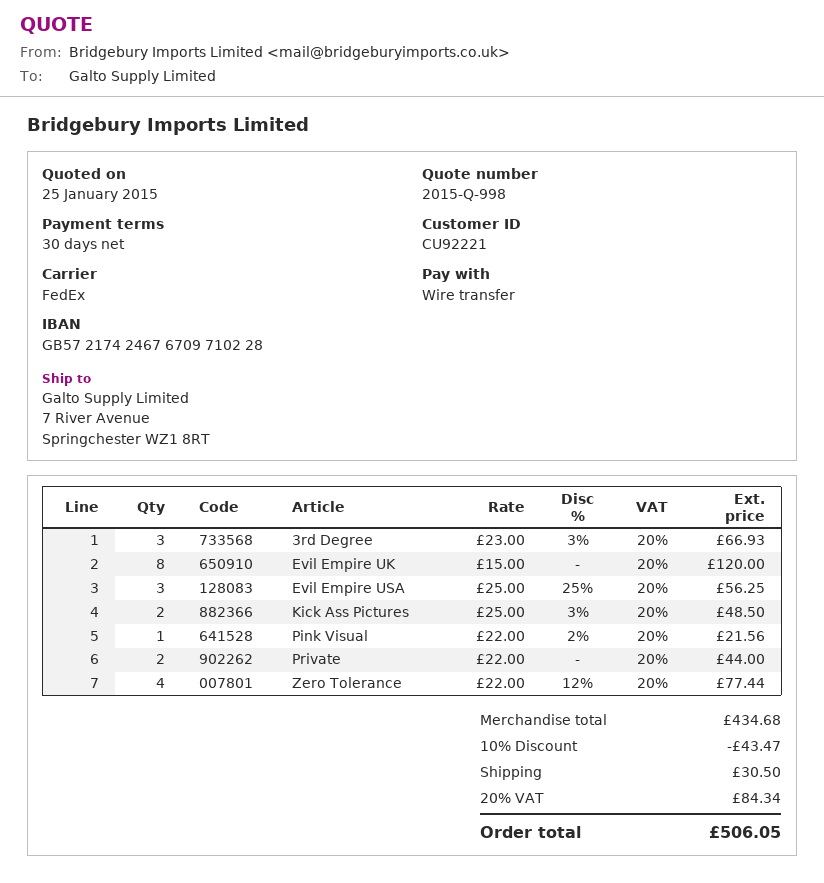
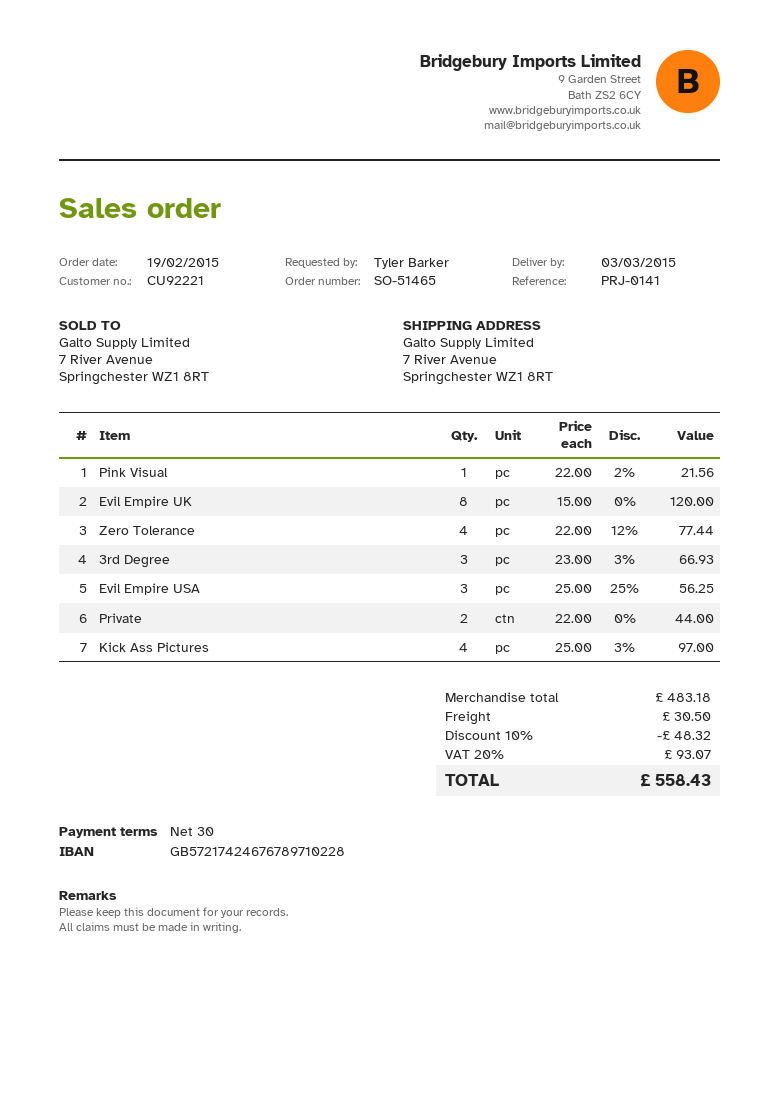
bank account: GB57217424676709710228 -> GB57217424676789710228
Kick Ass Pictures: 2 x 25.00 - 3% = 48.50 -> 4 x 25.00 - 3% = 97.00
subtotal: 434.68 -> 483.18
discount: 10% = 43.47 -> 10% = 48.32
tax: 20% = 84.34 -> 20% = 93.07
total: 506.05 -> 558.43

